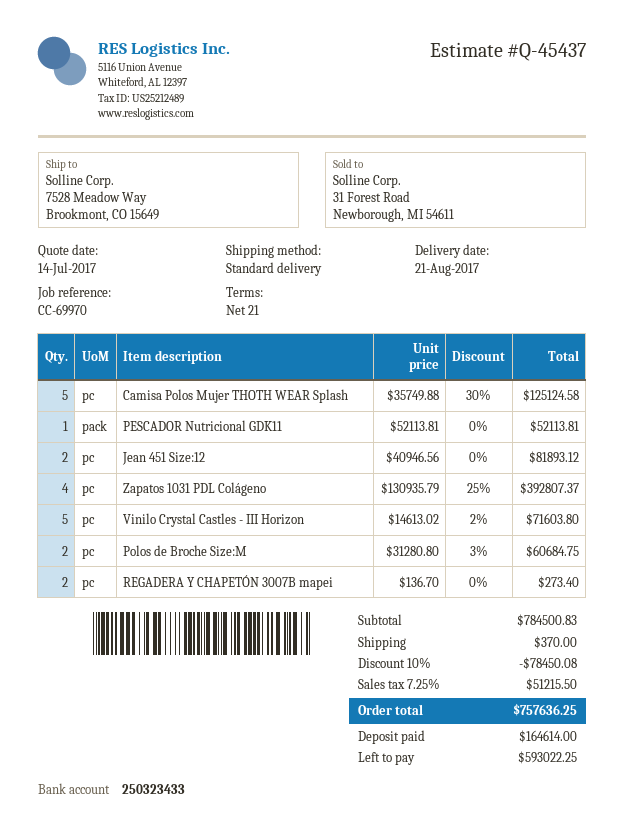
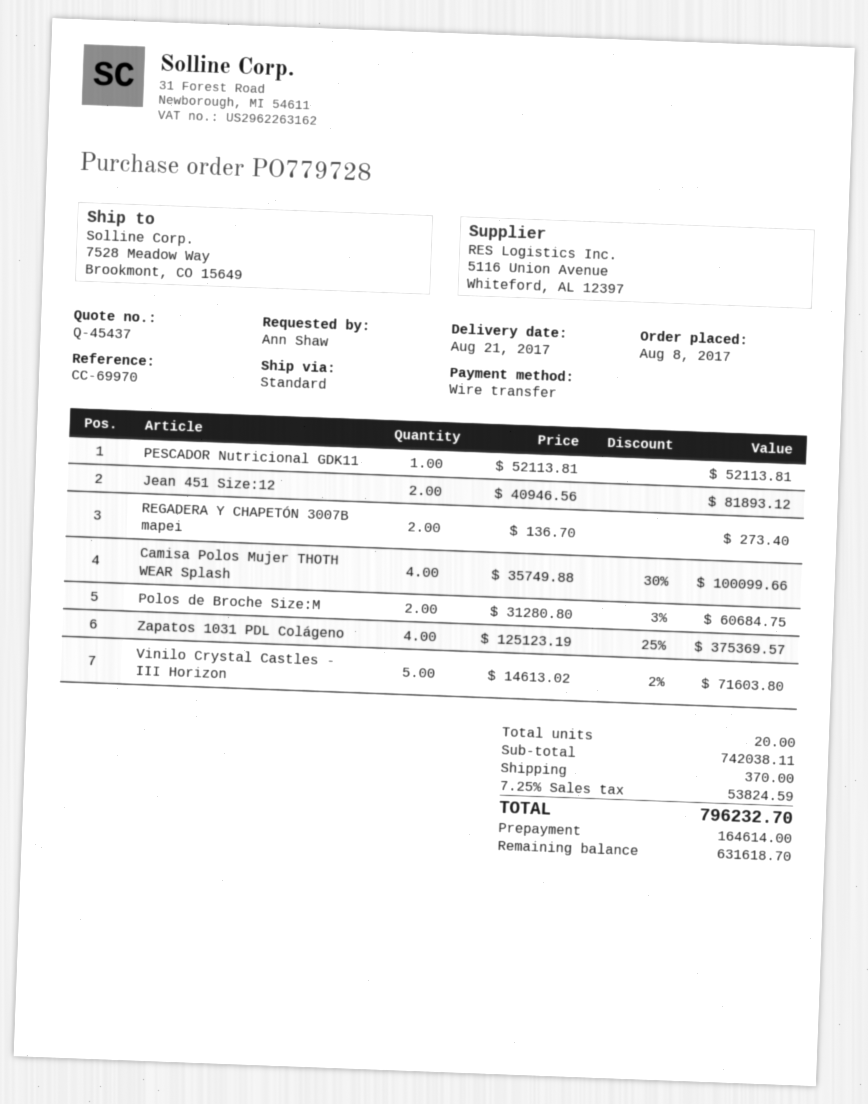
Camisa Polos Mujer THOTH WEAR Splash: 5 x 35749.88 - 30% = 125124.58 -> 4 x 35749.88 - 30% = 100099.66
Zapatos 1031 PDL Colágeno: 4 x 130935.79 - 25% = 392807.37 -> 4 x 125123.19 - 25% = 375369.57
subtotal: 784500.83 -> 742038.11
discount: 10% = 78450.08 -> none
tax: 7.25% = 51215.50 -> 7.25% = 53824.59
total: 757636.25 -> 796232.70
balance: 593022.25 -> 631618.70

